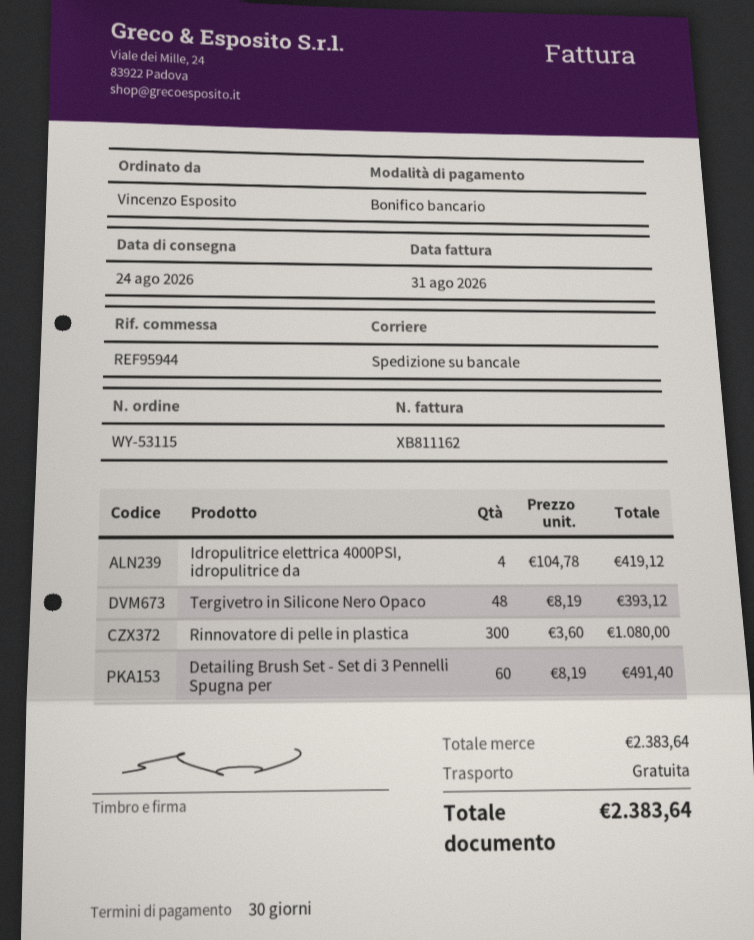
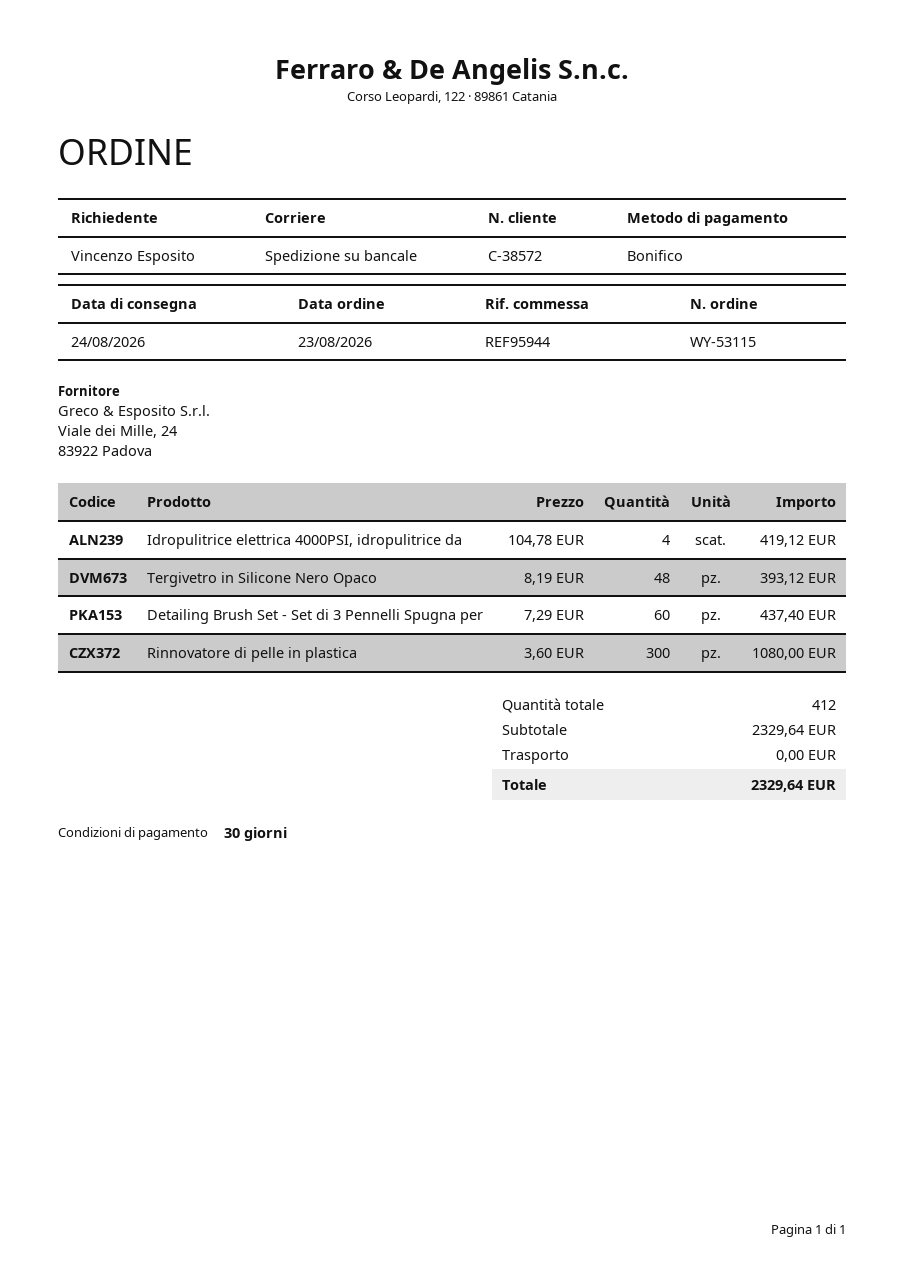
Detailing Brush Set - Set di 3 Pennelli Spugna per: 60 x 8.19 = 491.40 -> 60 x 7.29 = 437.40
subtotal: 2383.64 -> 2329.64
total: 2383.64 -> 2329.64

